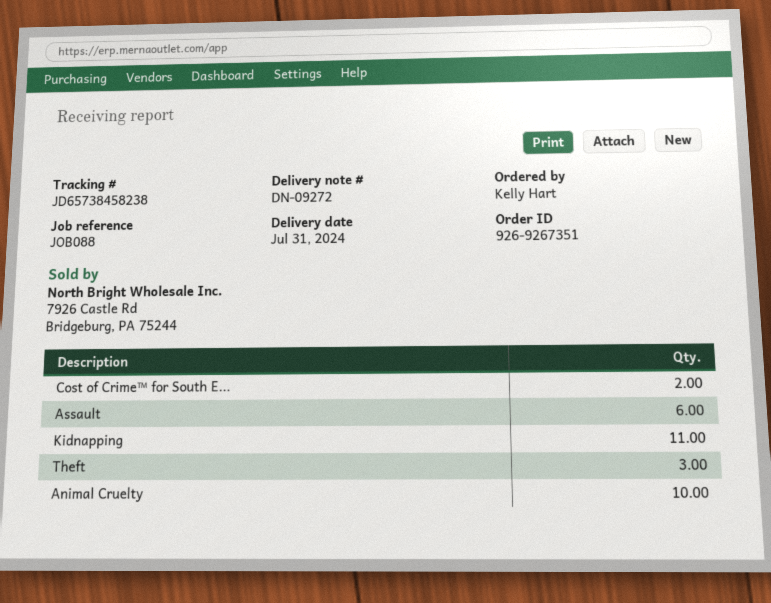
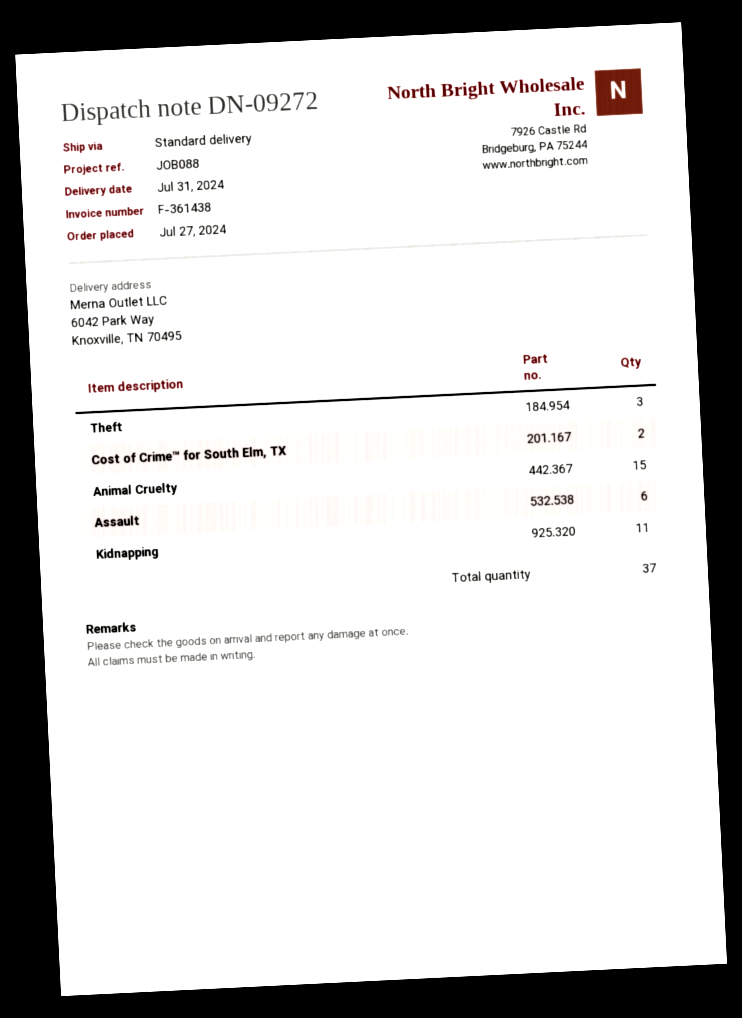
Animal Cruelty: 10 -> 15

